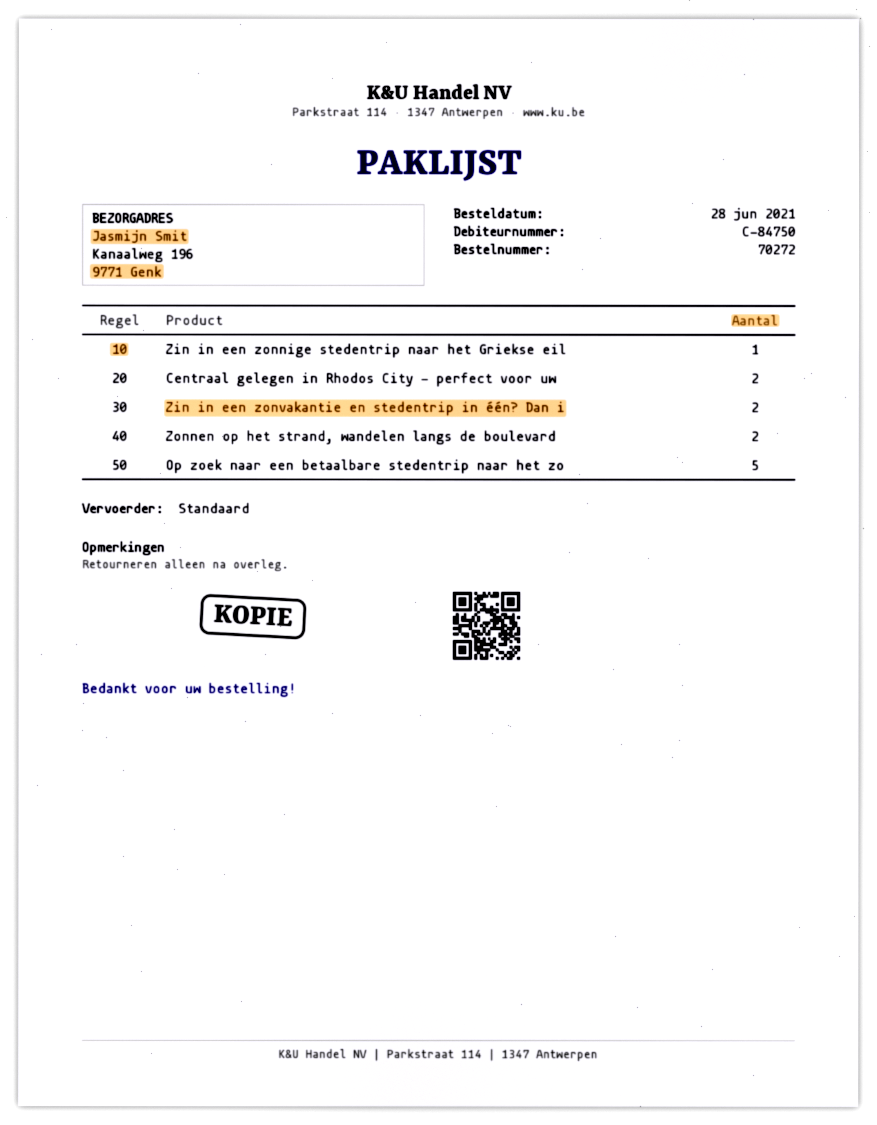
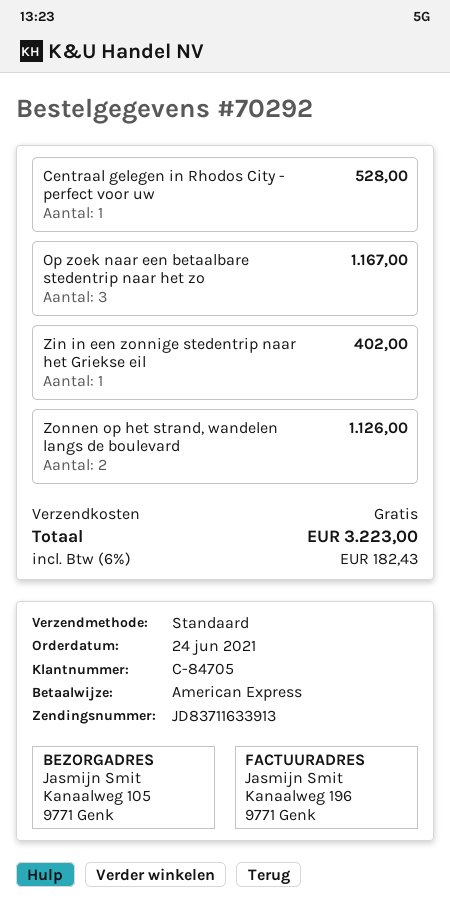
order number: 70272 -> 70292
order date: 2021-06-28 -> 2021-06-24
customer number: C-84750 -> C-84705
ship to: Kanaalweg 196, 9771 Genk -> Kanaalweg 105, 9771 Genk
Centraal gelegen in Rhodos City - perfect voor uw: 2 -> 1
Zin in een zonvakantie en stedentrip in één? Dan i: 2 -> none
Op zoek naar een betaalbare stedentrip naar het zo: 5 -> 3

